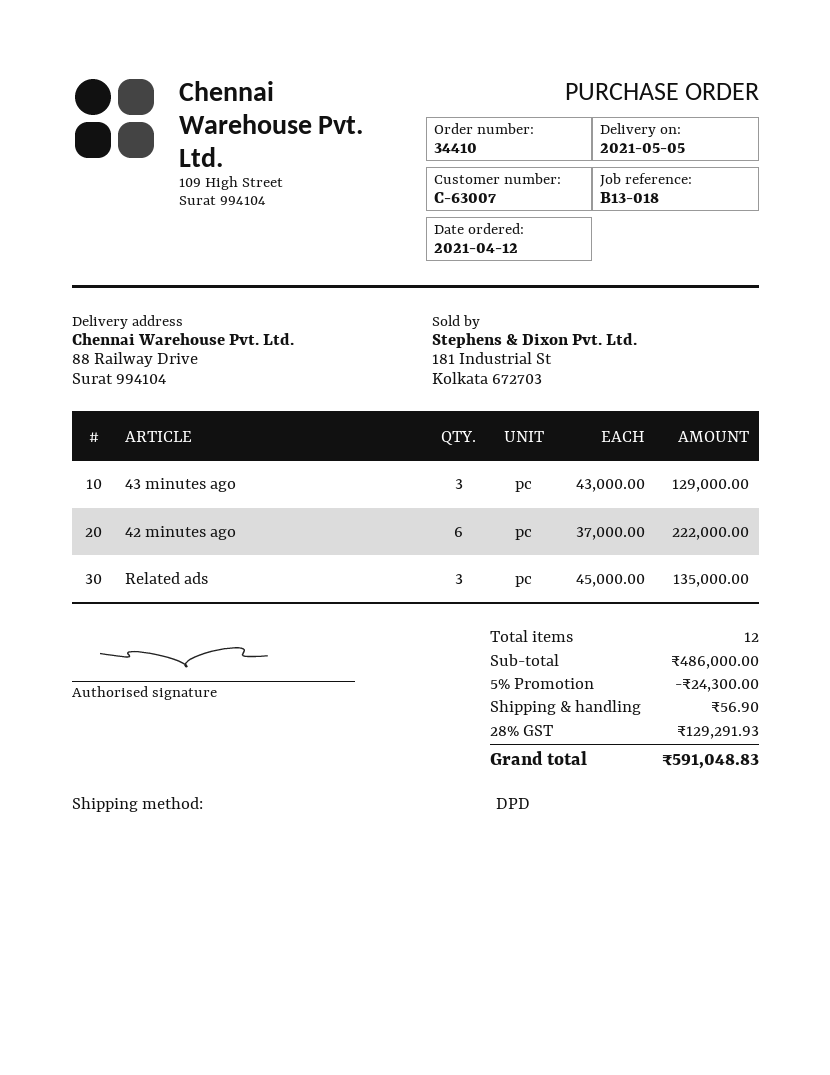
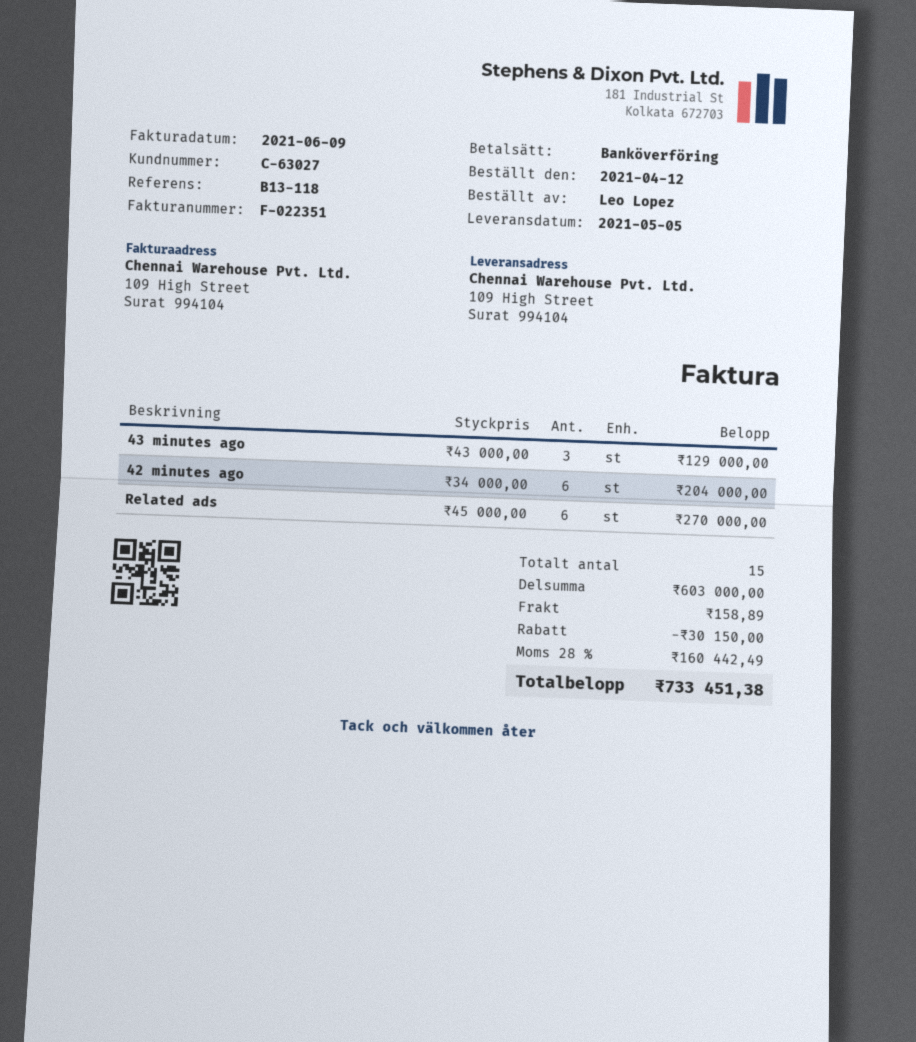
customer number: C-63007 -> C-63027
reference: B13-018 -> B13-118
ship to: 88 Railway Drive, Surat 994104 -> 109 High Street, Surat 994104
42 minutes ago: 6 x 37000.00 = 222000.00 -> 6 x 34000.00 = 204000.00
Related ads: 3 x 45000.00 = 135000.00 -> 6 x 45000.00 = 270000.00
total quantity: 12 -> 15
subtotal: 486000.00 -> 603000.00
discount: 24300.00 -> 30150.00
shipping: 56.90 -> 158.89
tax: 28% = 129291.93 -> 28% = 160442.49
total: 591048.83 -> 733451.38

